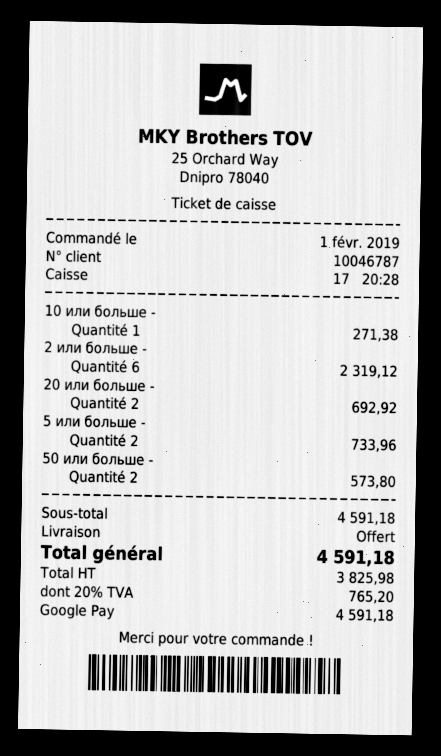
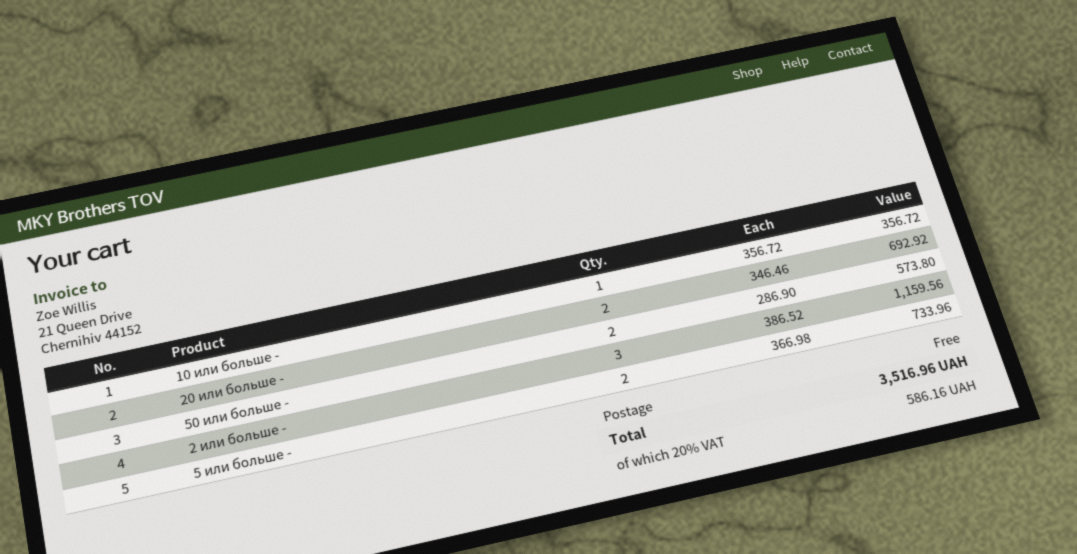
10 или больше -: 1 for 271.38 -> 1 for 356.72
2 или больше -: 6 for 2319.12 -> 3 for 1159.56
tax: 20% = 765.20 -> 20% = 586.16
total: 4591.18 -> 3516.96

